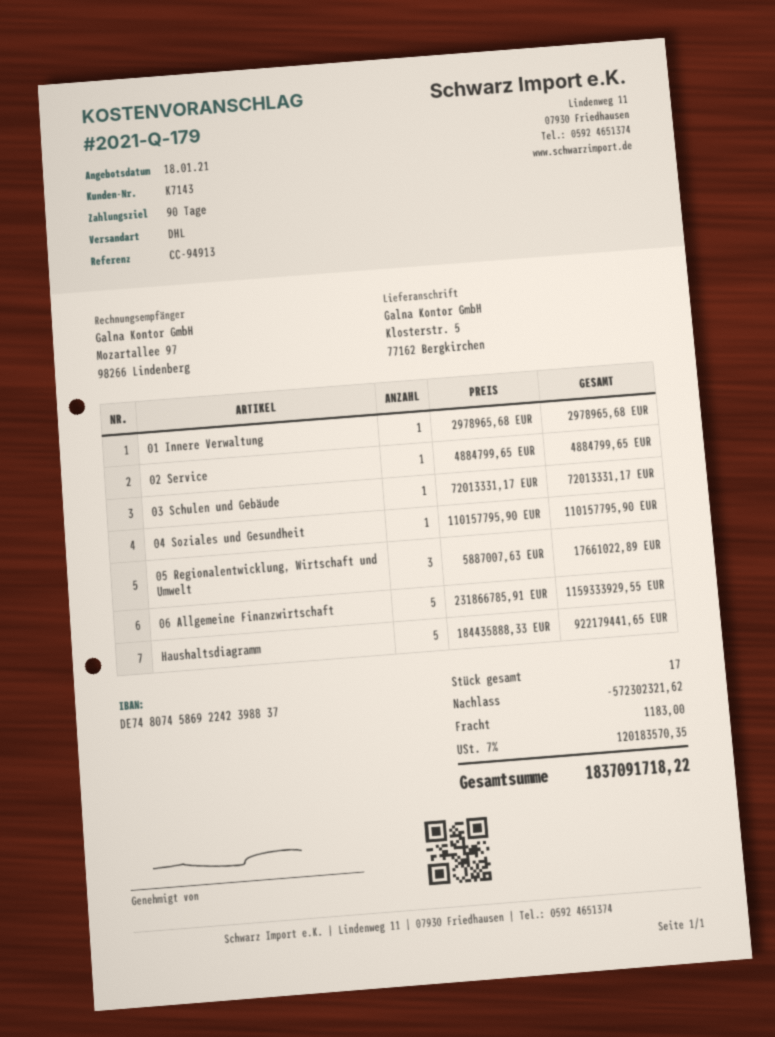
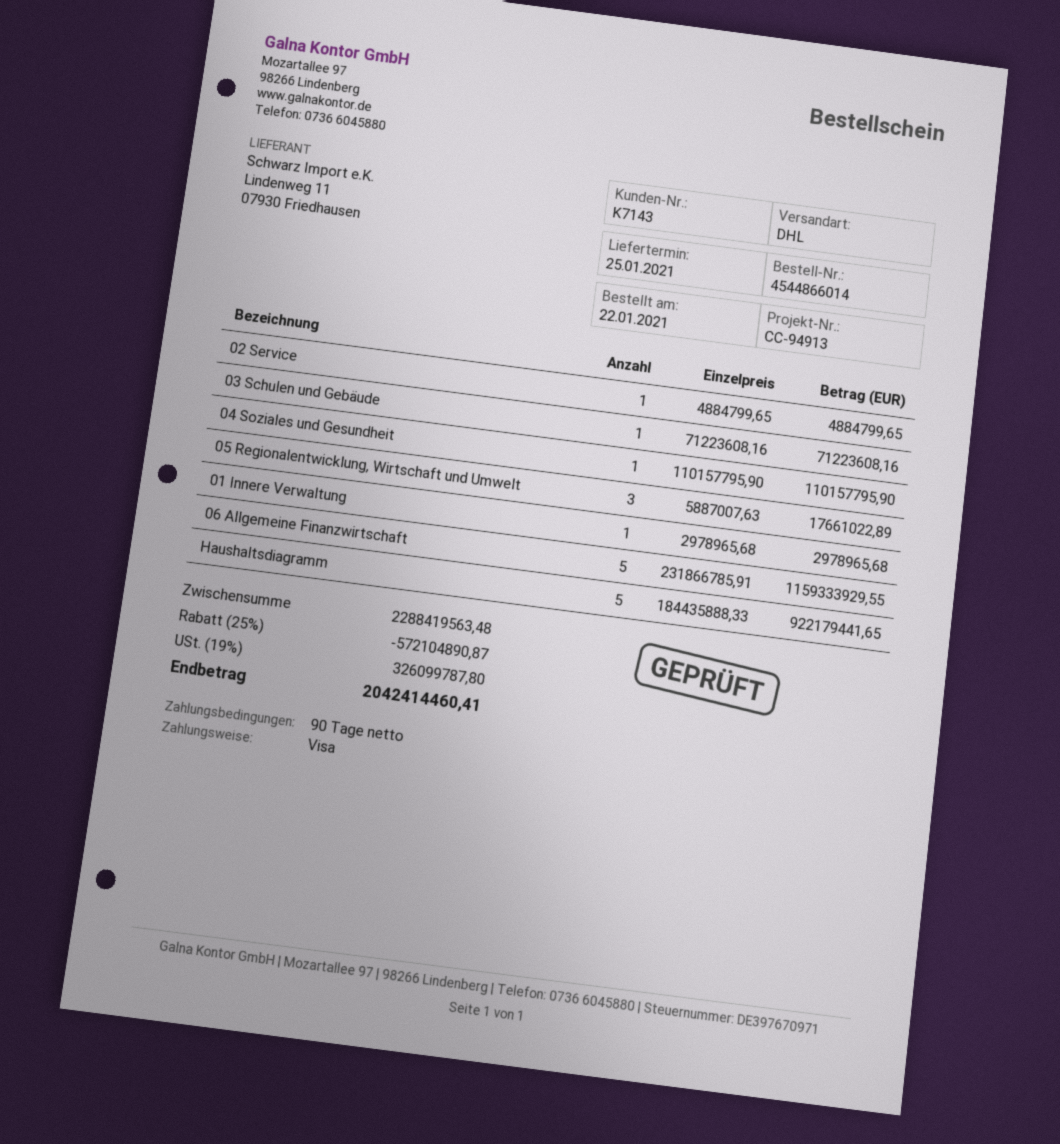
03 Schulen und Gebäude: 1 x 72013331.17 = 72013331.17 -> 1 x 71223608.16 = 71223608.16
discount: 572302321.62 -> 572104890.87
shipping: 1183.00 -> none
tax: 7% = 120183570.35 -> 19% = 326099787.80
total: 1837091718.22 -> 2042414460.41

